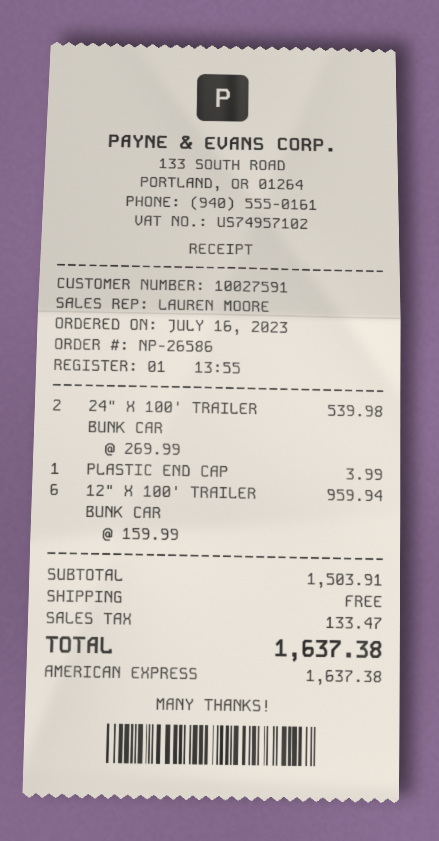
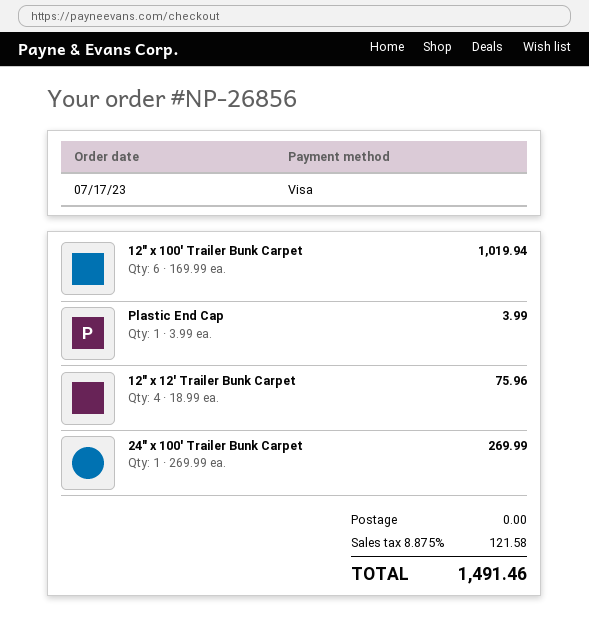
order number: NP-26586 -> NP-26856
order date: 2023-07-16 -> 2023-07-17
payment method: American Express -> Visa
24" X 100' TRAILER BUNK CAR: 2 x 269.99 = 539.98 -> 1 x 269.99 = 269.99
12" X 100' TRAILER BUNK CAR: 6 x 159.99 = 959.94 -> 6 x 169.99 = 1019.94
12" x 12' Trailer Bunk Carpet: none -> 4 x 18.99 = 75.96
tax: 133.47 -> 121.58
total: 1637.38 -> 1491.46

